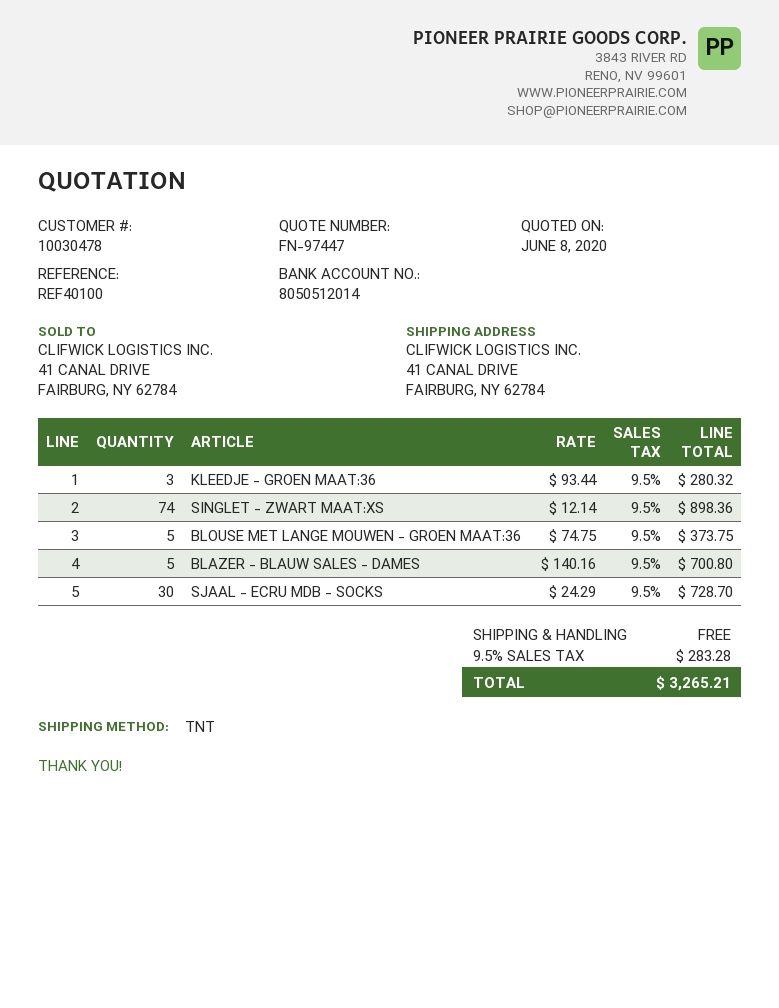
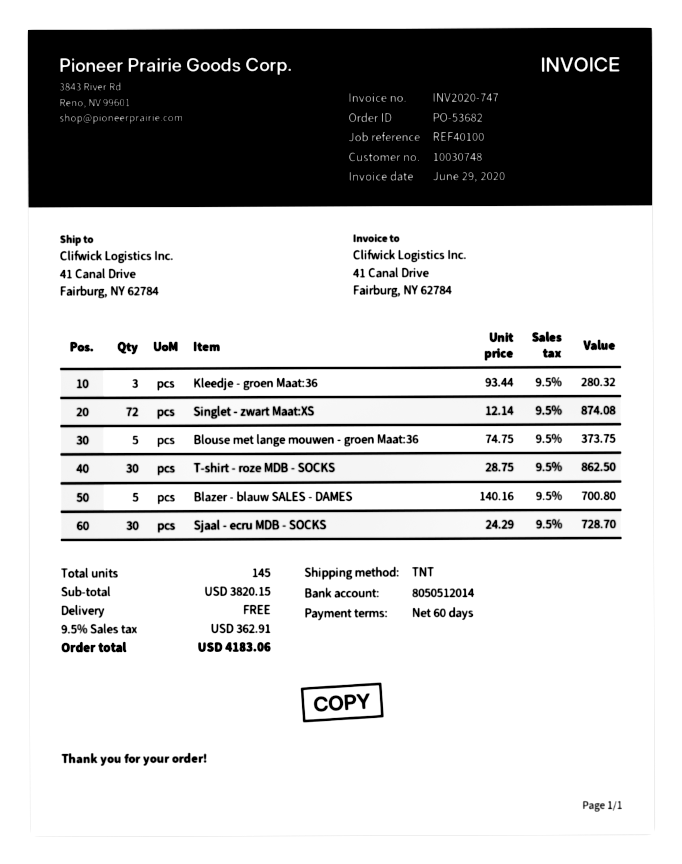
customer number: 10030478 -> 10030748
SINGLET - ZWART MAAT:XS: 74 x 12.14 = 898.36 -> 72 x 12.14 = 874.08
T-shirt - roze MDB - SOCKS: none -> 30 x 28.75 = 862.50
tax: 9.5% = 283.28 -> 9.5% = 362.91
total: 3265.21 -> 4183.06

